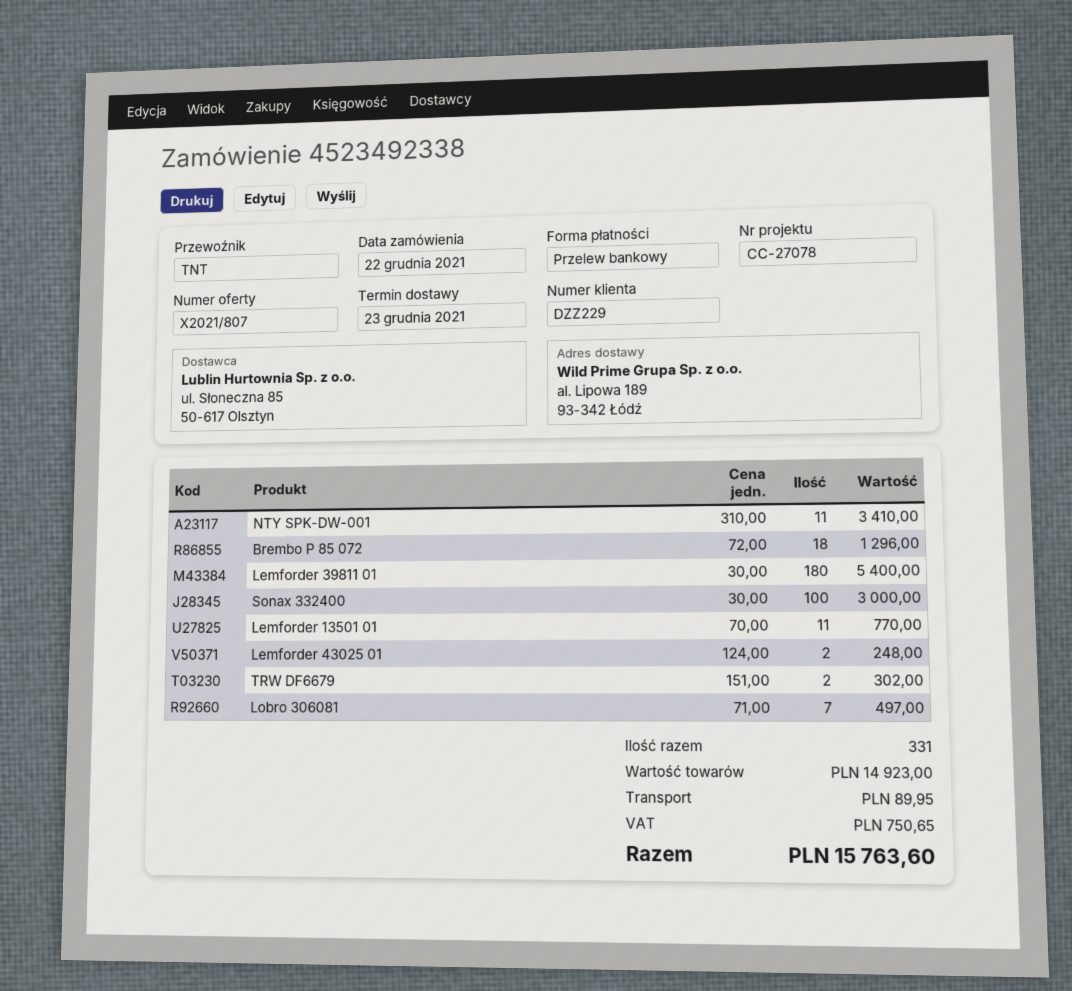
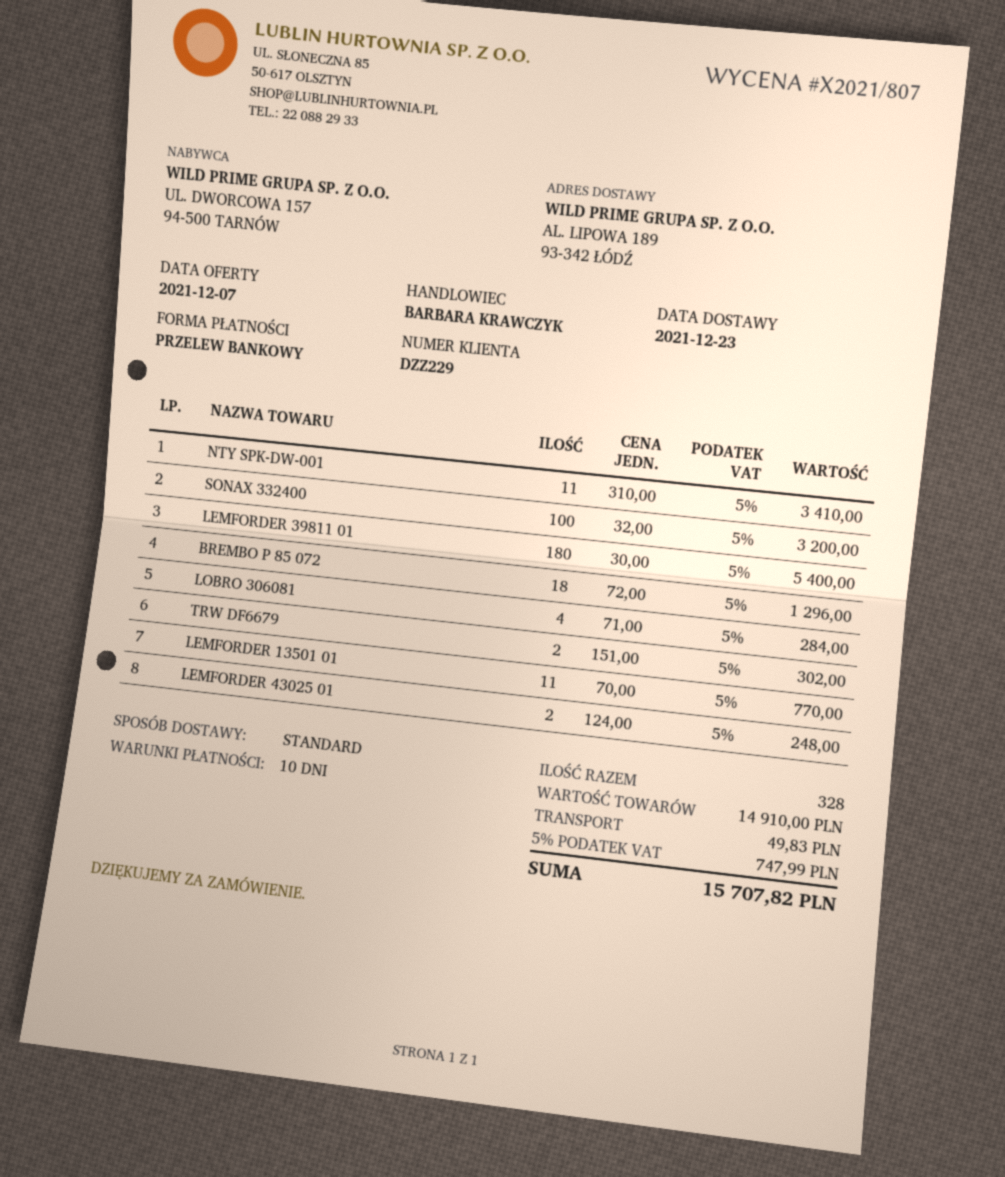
shipping method: TNT -> standard
Sonax 332400: 100 x 30.00 = 3000.00 -> 100 x 32.00 = 3200.00
Lobro 306081: 7 x 71.00 = 497.00 -> 4 x 71.00 = 284.00
total quantity: 331 -> 328
subtotal: 14923.00 -> 14910.00
shipping: 89.95 -> 49.83
tax: 750.65 -> 747.99
total: 15763.60 -> 15707.82

